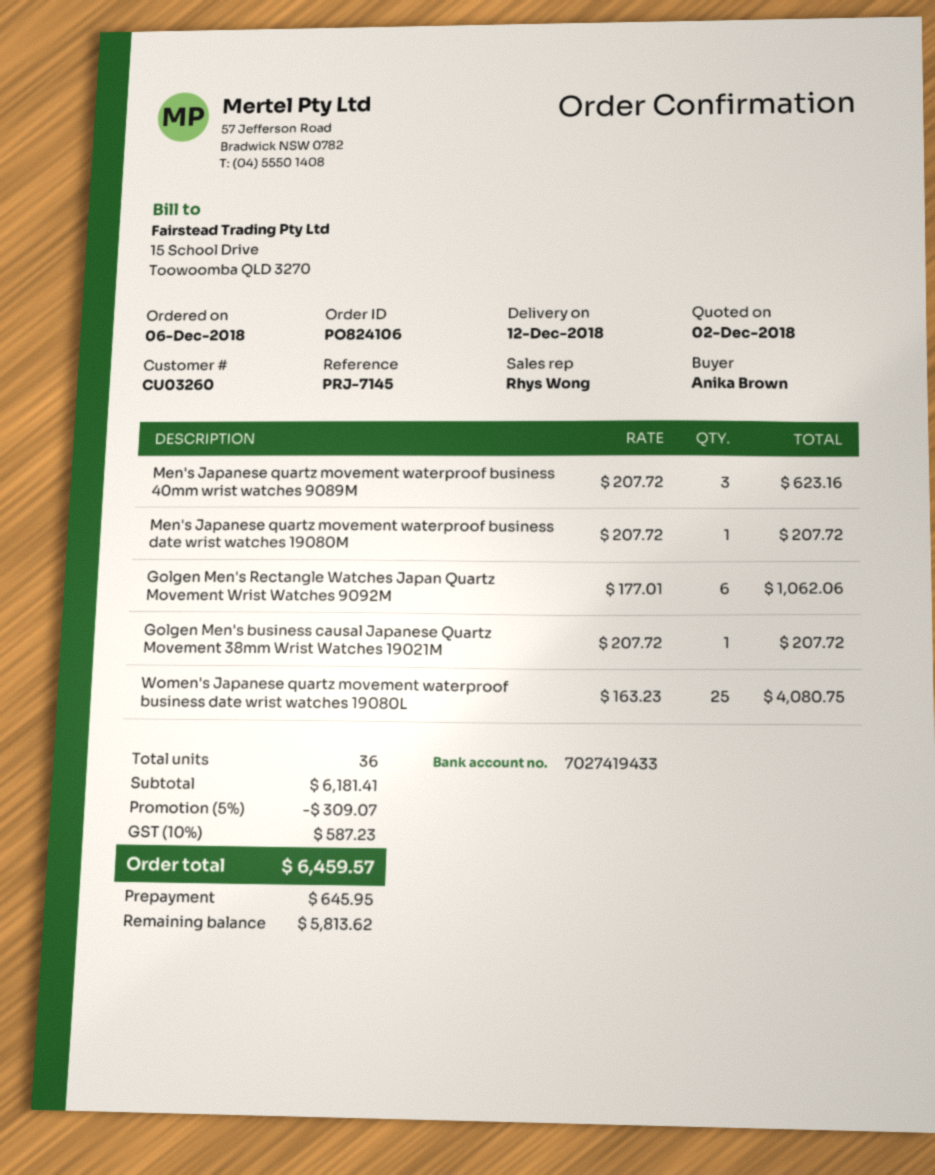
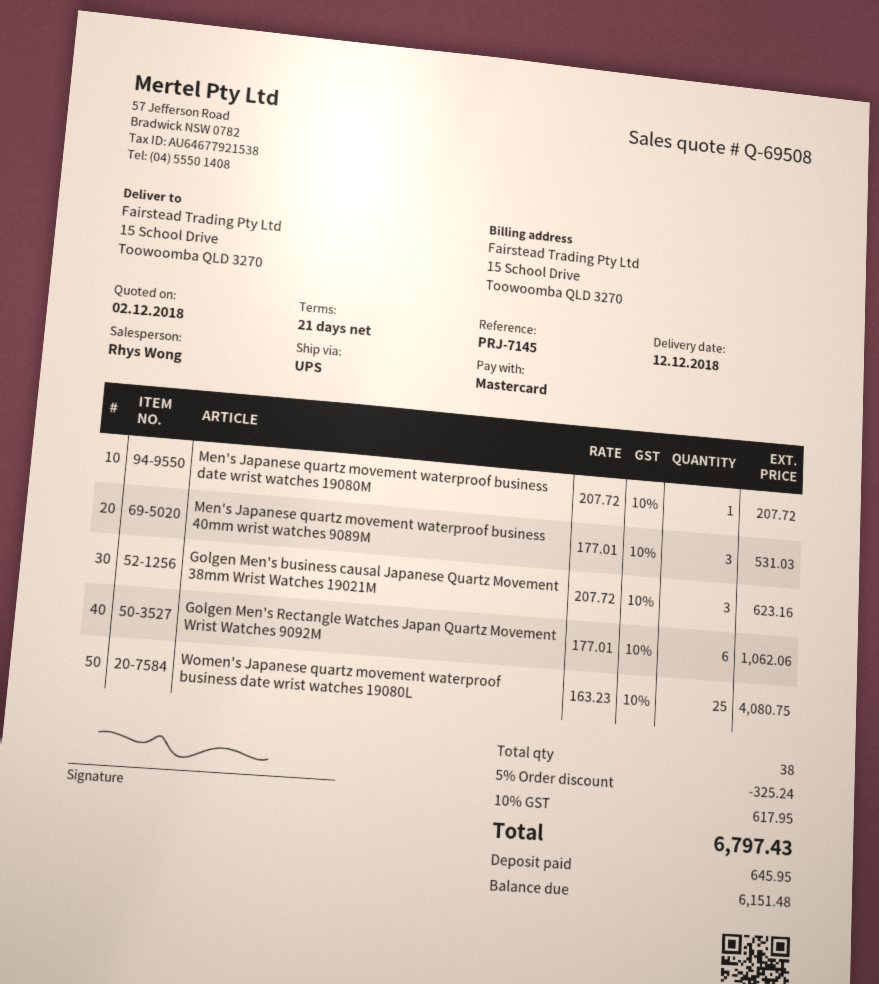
Men's Japanese quartz movement waterproof business 40mm wrist watches 9089M: 3 x 207.72 = 623.16 -> 3 x 177.01 = 531.03
Golgen Men's business causal Japanese Quartz Movement 38mm Wrist Watches 19021M: 1 x 207.72 = 207.72 -> 3 x 207.72 = 623.16
total quantity: 36 -> 38
discount: 5% = 309.07 -> 5% = 325.24
tax: 10% = 587.23 -> 10% = 617.95
total: 6459.57 -> 6797.43
balance: 5813.62 -> 6151.48

